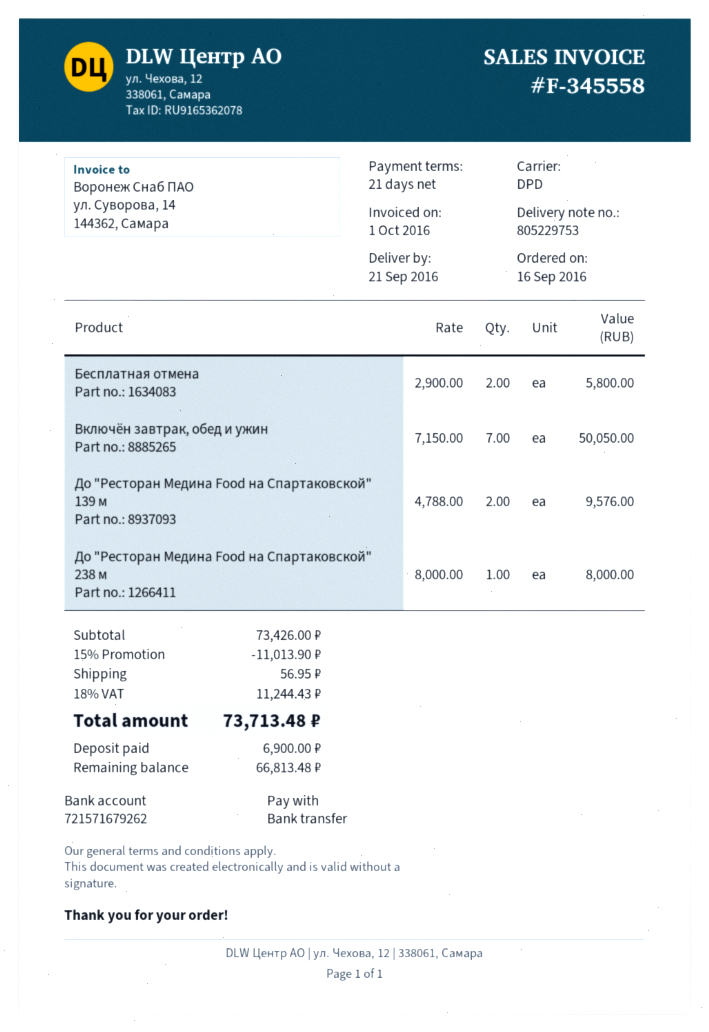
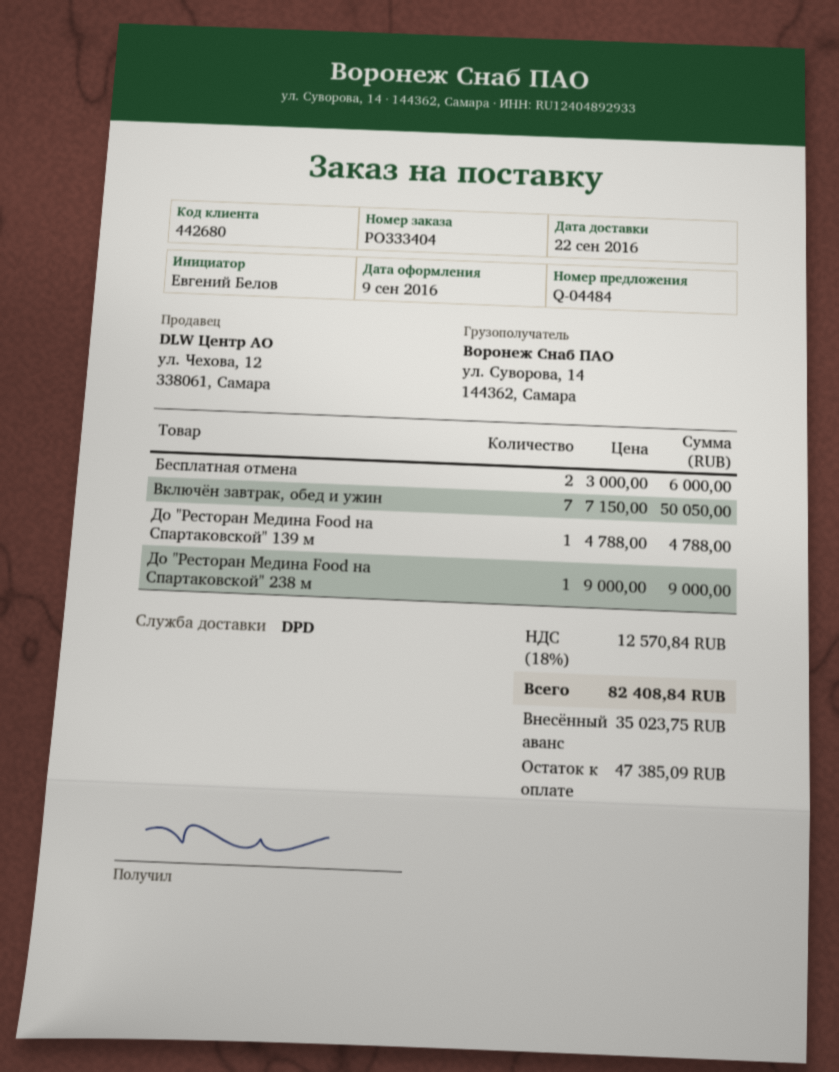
order date: 2016-09-16 -> 2016-09-09
delivery date: 2016-09-21 -> 2016-09-22
Бесплатная отмена: 2 x 2900.00 = 5800.00 -> 2 x 3000.00 = 6000.00
До "Ресторан Медина Food на Спартаковской" 139 м: 2 x 4788.00 = 9576.00 -> 1 x 4788.00 = 4788.00
До "Ресторан Медина Food на Спартаковской" 238 м: 1 x 8000.00 = 8000.00 -> 1 x 9000.00 = 9000.00
discount: 15% = 11013.90 -> none
shipping: 56.95 -> none
tax: 18% = 11244.43 -> 18% = 12570.84
total: 73713.48 -> 82408.84
deposit: 6900.00 -> 35023.75
balance: 66813.48 -> 47385.09

